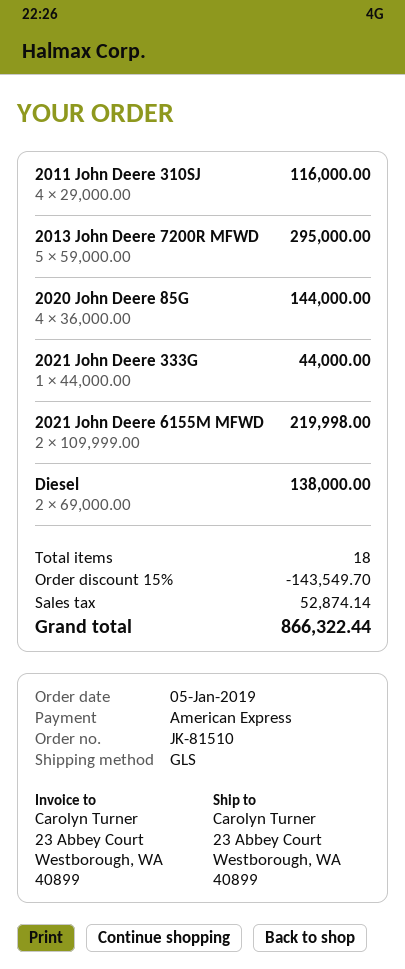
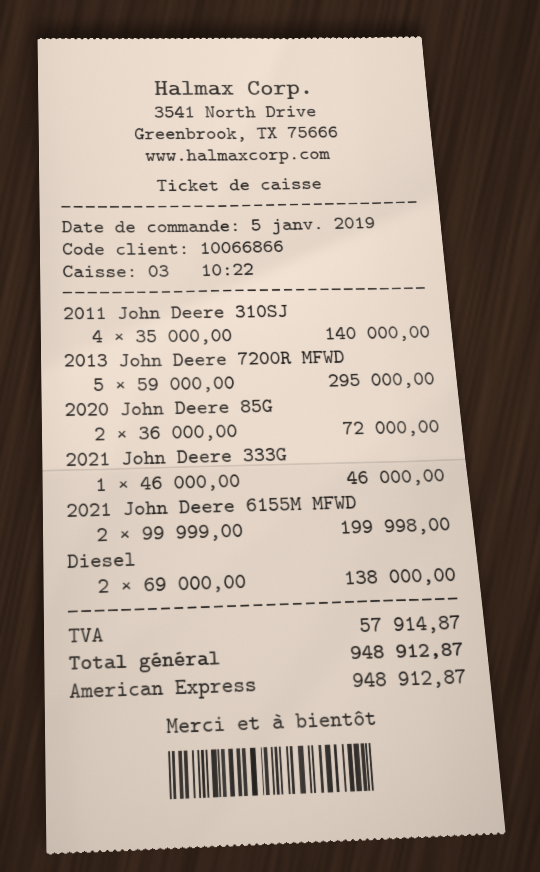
2011 John Deere 310SJ: 4 x 29000.00 = 116000.00 -> 4 x 35000.00 = 140000.00
2020 John Deere 85G: 4 x 36000.00 = 144000.00 -> 2 x 36000.00 = 72000.00
2021 John Deere 333G: 1 x 44000.00 = 44000.00 -> 1 x 46000.00 = 46000.00
2021 John Deere 6155M MFWD: 2 x 109999.00 = 219998.00 -> 2 x 99999.00 = 199998.00
discount: 15% = 143549.70 -> none
tax: 52874.14 -> 57914.87
total: 866322.44 -> 948912.87

